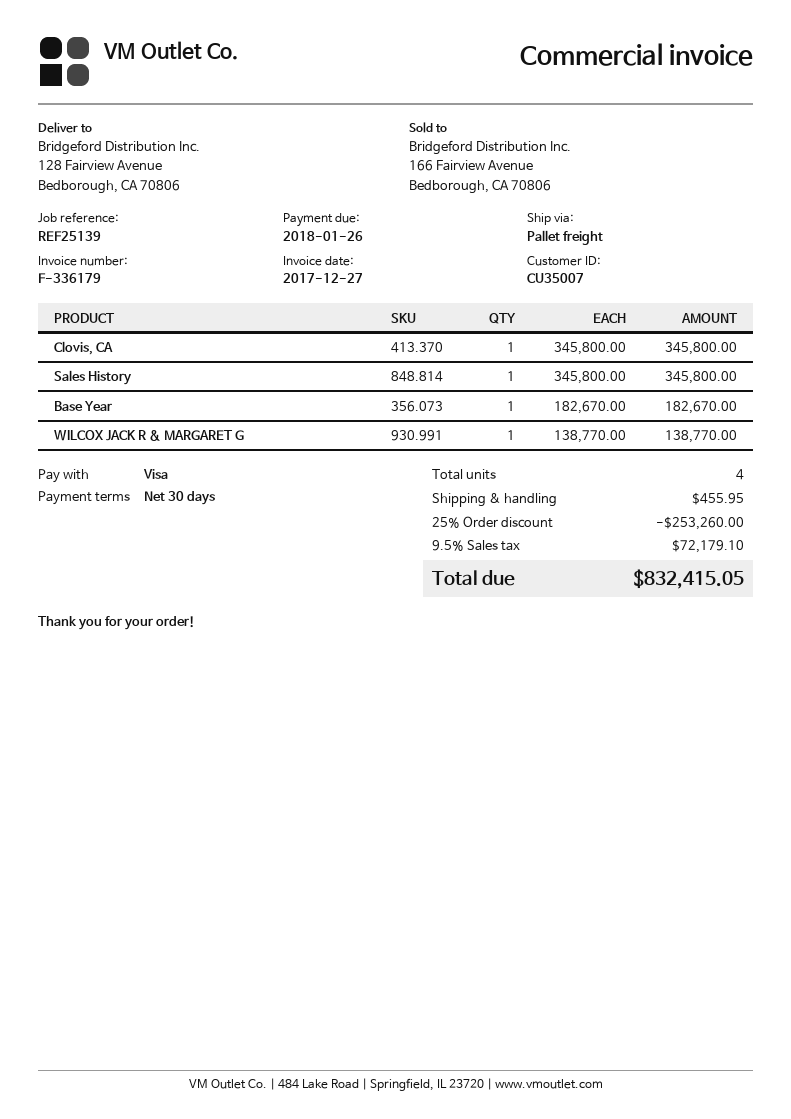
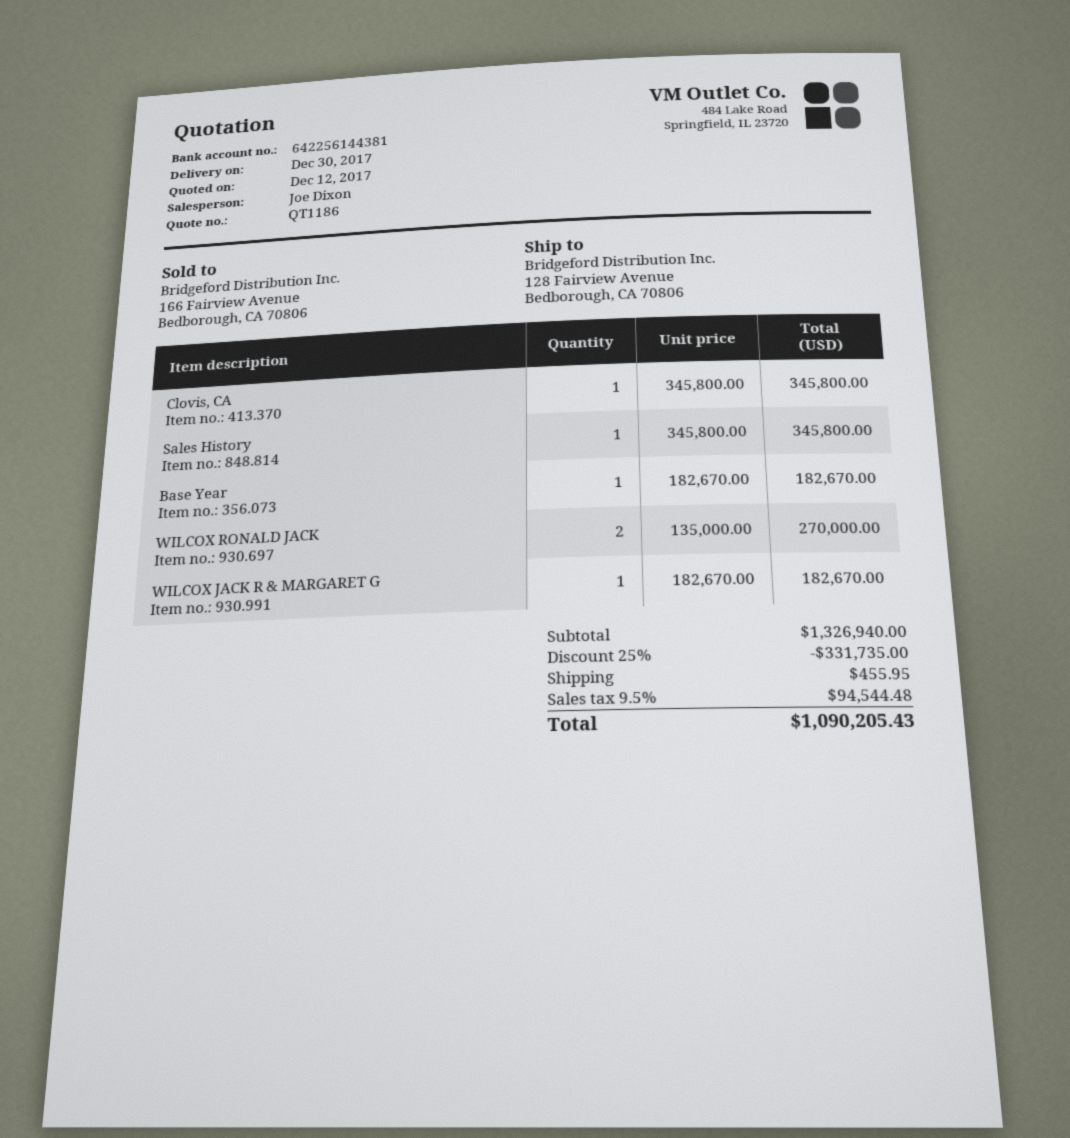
WILCOX JACK R & MARGARET G: 1 x 138770.00 = 138770.00 -> 1 x 182670.00 = 182670.00
WILCOX RONALD JACK: none -> 2 x 135000.00 = 270000.00
discount: 25% = 253260.00 -> 25% = 331735.00
tax: 9.5% = 72179.10 -> 9.5% = 94544.48
total: 832415.05 -> 1090205.43

